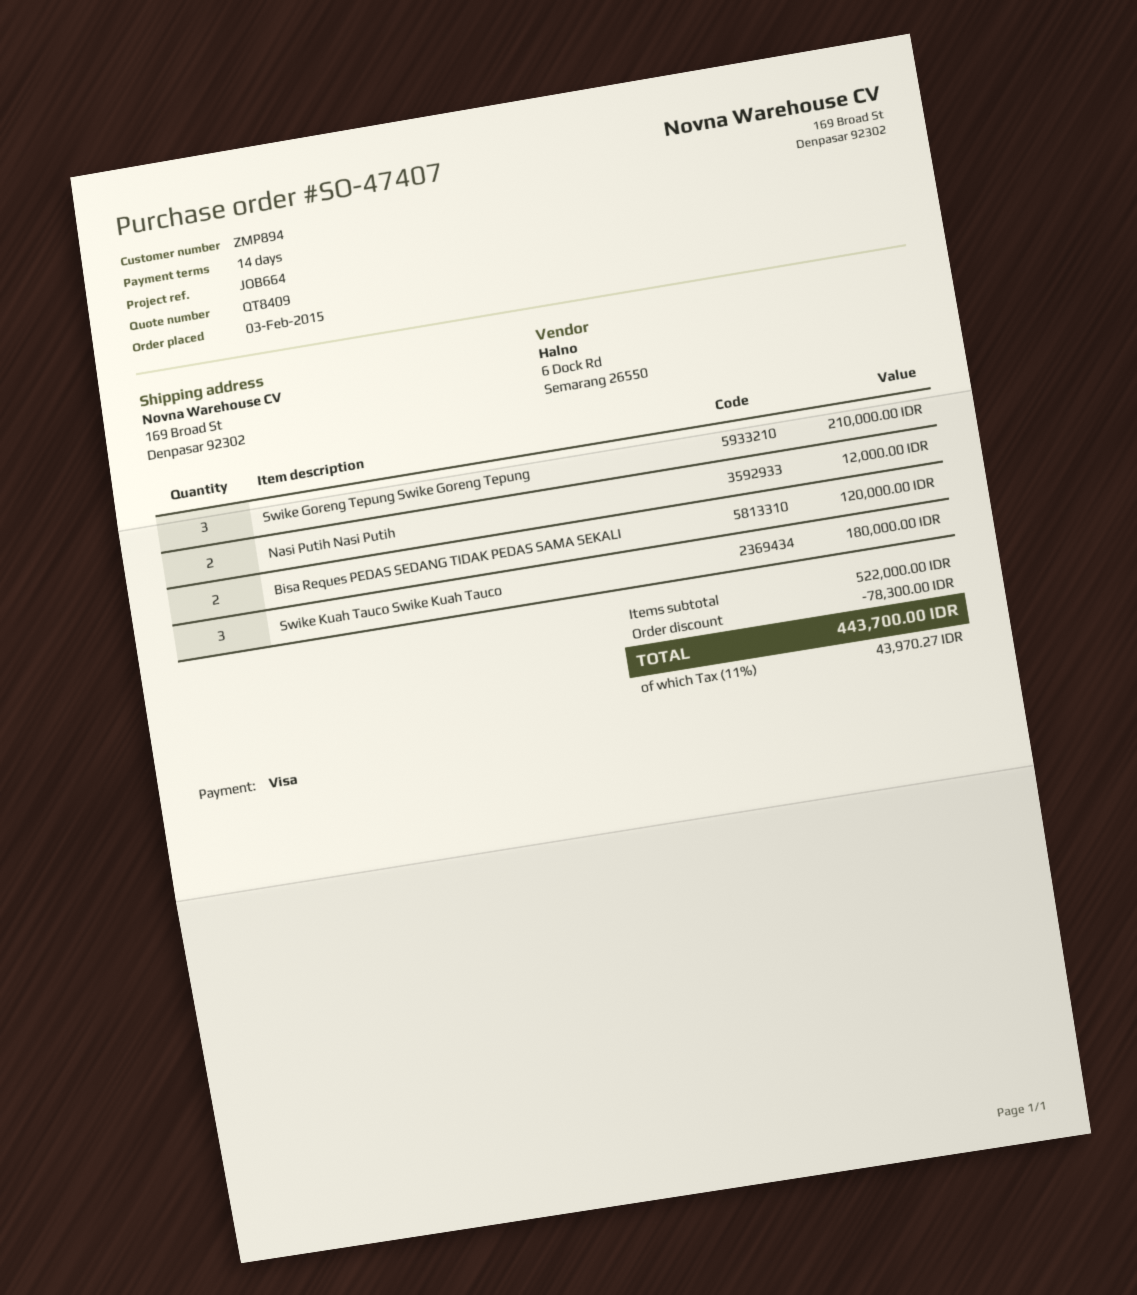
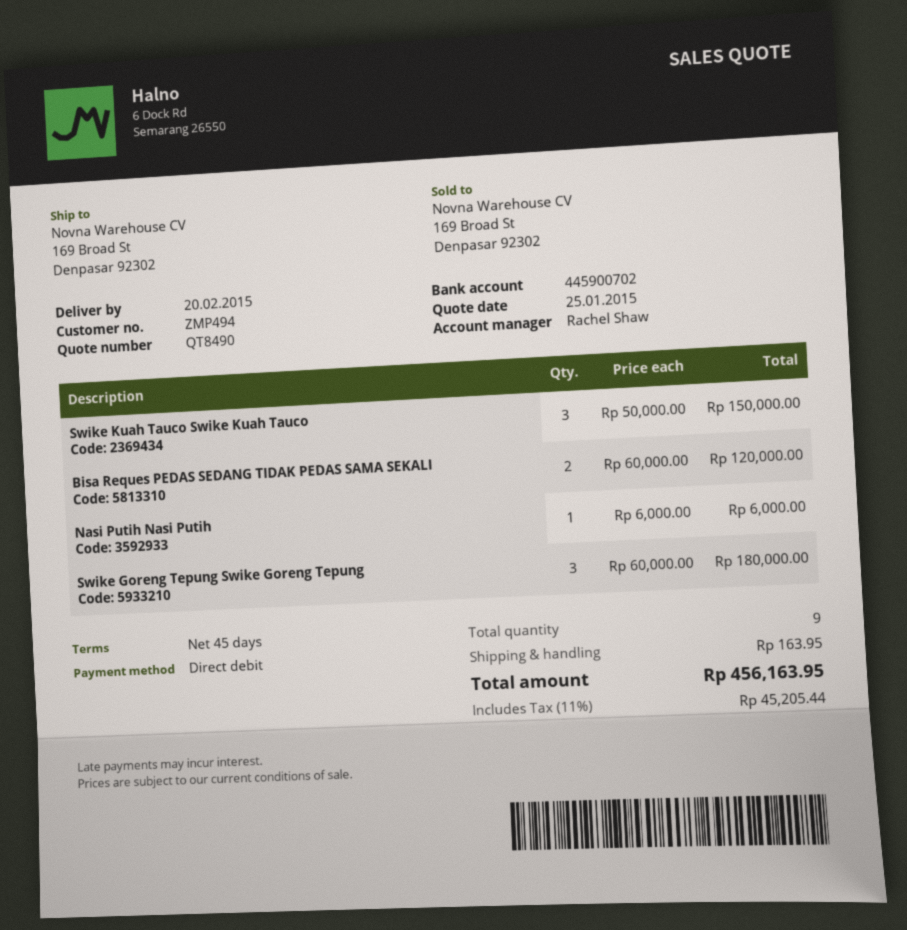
quote number: QT8409 -> QT8490
payment terms: 14 days -> 45 days
customer number: ZMP894 -> ZMP494
payment method: Visa -> direct debit
Swike Goreng Tepung Swike Goreng Tepung: 3 for 210000.00 -> 3 for 180000.00
Nasi Putih Nasi Putih: 2 for 12000.00 -> 1 for 6000.00
Swike Kuah Tauco Swike Kuah Tauco: 3 for 180000.00 -> 3 for 150000.00
discount: 78300.00 -> none
shipping: none -> 163.95
tax: 11% = 43970.27 -> 11% = 45205.44
total: 443700.00 -> 456163.95

